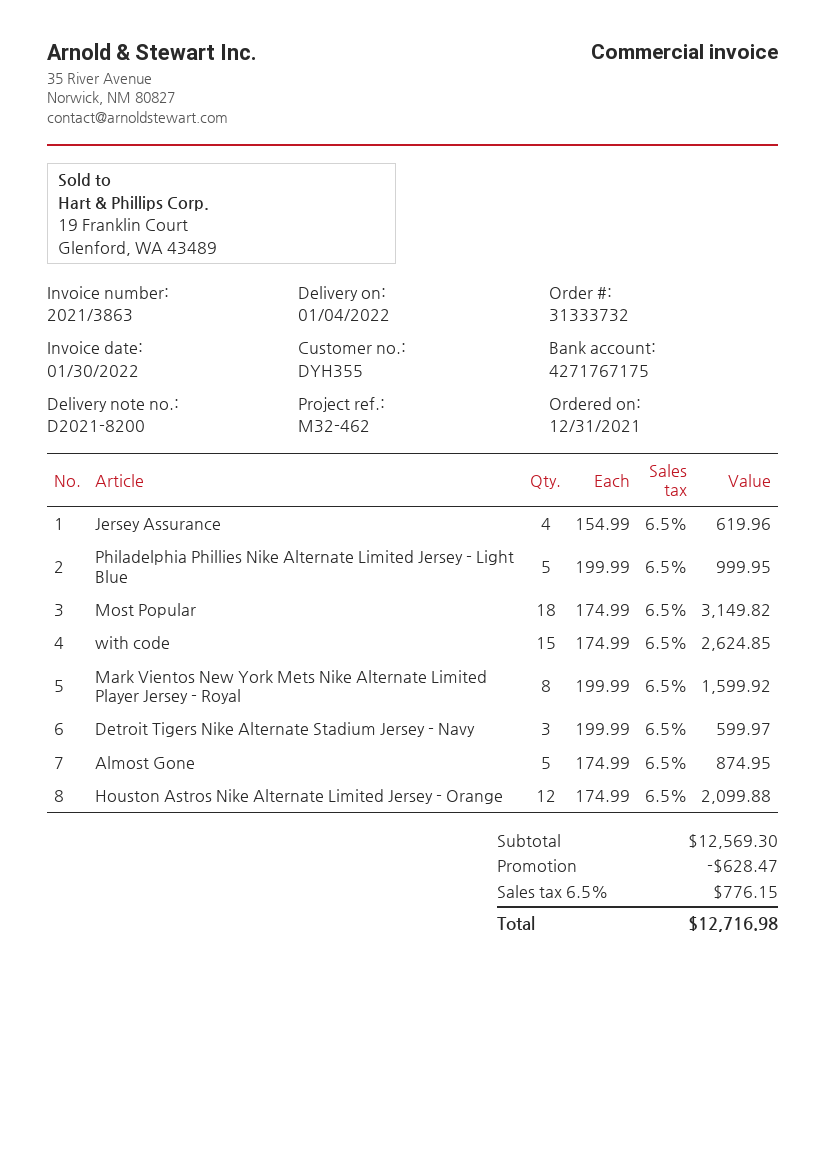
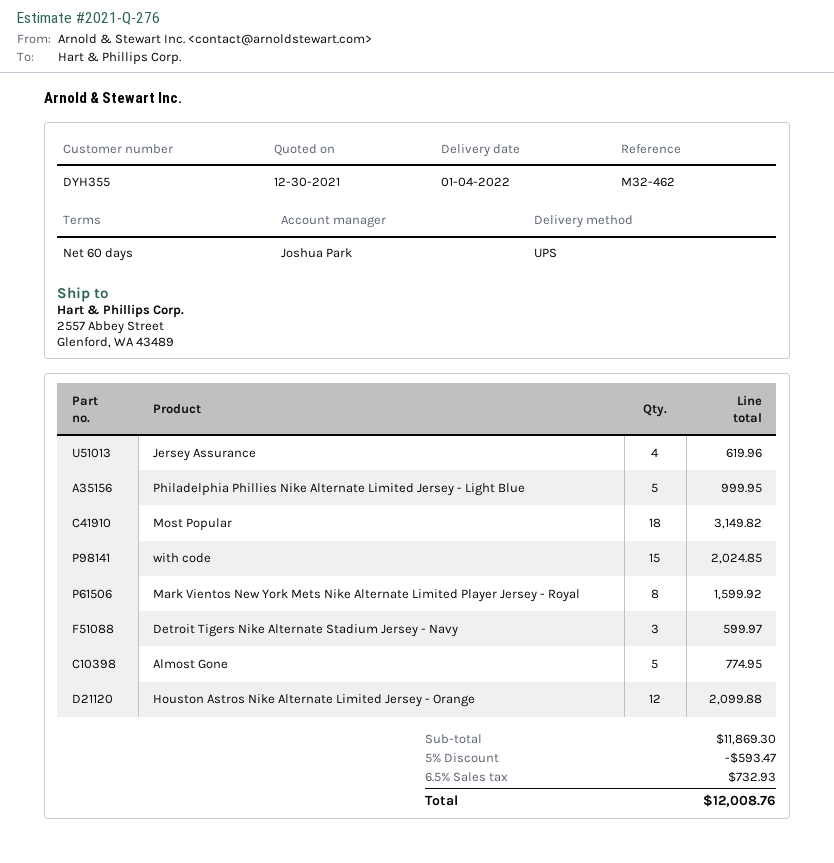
with code: 15 for 2624.85 -> 15 for 2024.85
Almost Gone: 5 for 874.95 -> 5 for 774.95
subtotal: 12569.30 -> 11869.30
discount: 628.47 -> 593.47
tax: 6.5% = 776.15 -> 6.5% = 732.93
total: 12716.98 -> 12008.76

